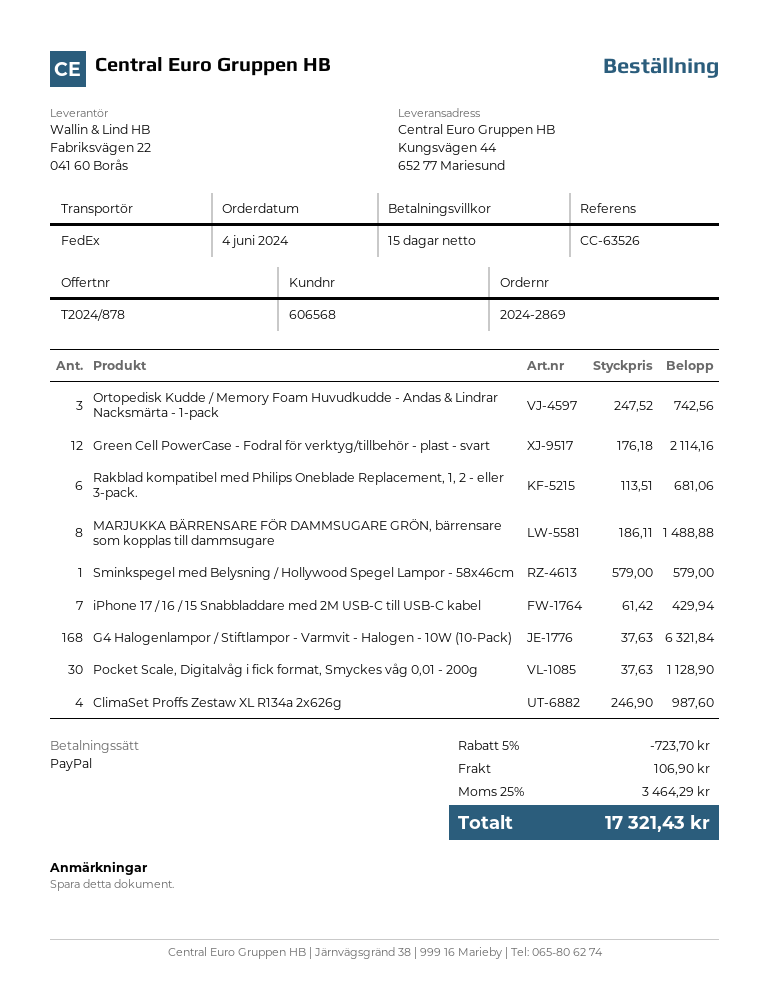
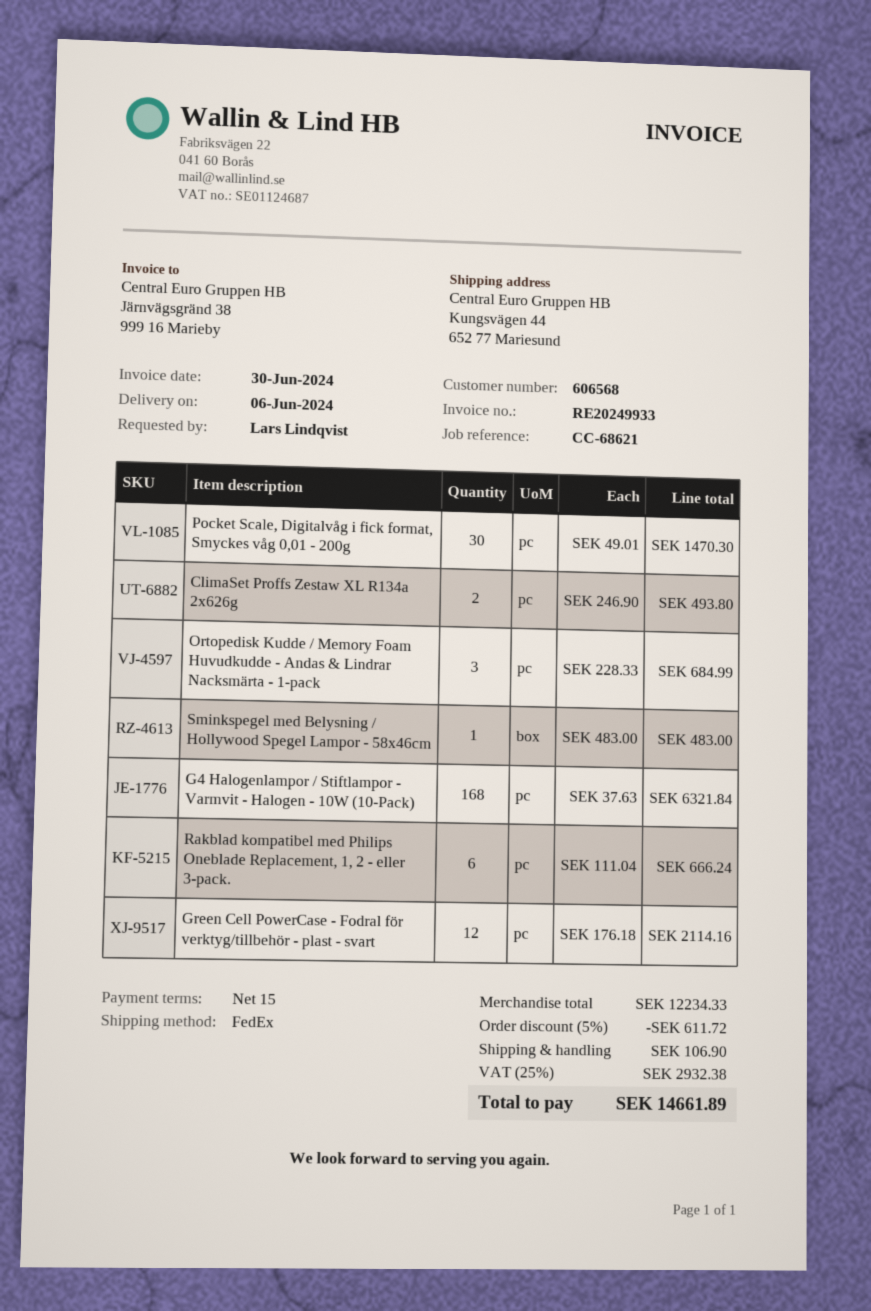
reference: CC-63526 -> CC-68621
Ortopedisk Kudde / Memory Foam Huvudkudde - Andas & Lindrar Nacksmärta - 1-pack: 3 x 247.52 = 742.56 -> 3 x 228.33 = 684.99
Rakblad kompatibel med Philips Oneblade Replacement, 1, 2 - eller 3-pack.: 6 x 113.51 = 681.06 -> 6 x 111.04 = 666.24
MARJUKKA BÄRRENSARE FÖR DAMMSUGARE GRÖN, bärrensare som kopplas till dammsugare: 8 x 186.11 = 1488.88 -> none
Sminkspegel med Belysning / Hollywood Spegel Lampor - 58x46cm: 1 x 579.00 = 579.00 -> 1 x 483.00 = 483.00
iPhone 17 / 16 / 15 Snabbladdare med 2M USB-C till USB-C kabel: 7 x 61.42 = 429.94 -> none
Pocket Scale, Digitalvåg i fick format, Smyckes våg 0,01 - 200g: 30 x 37.63 = 1128.90 -> 30 x 49.01 = 1470.30
ClimaSet Proffs Zestaw XL R134a 2x626g: 4 x 246.90 = 987.60 -> 2 x 246.90 = 493.80
discount: 5% = 723.70 -> 5% = 611.72
tax: 25% = 3464.29 -> 25% = 2932.38
total: 17321.43 -> 14661.89

